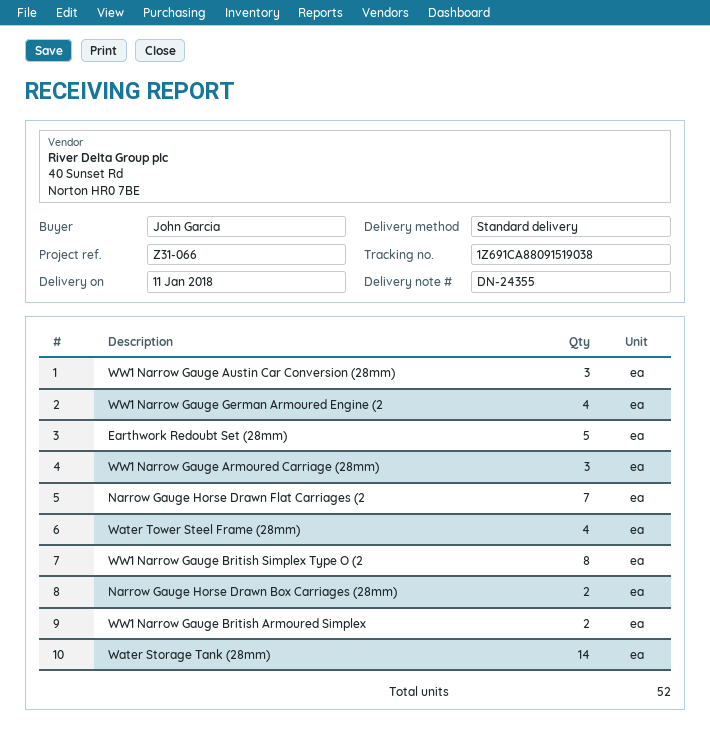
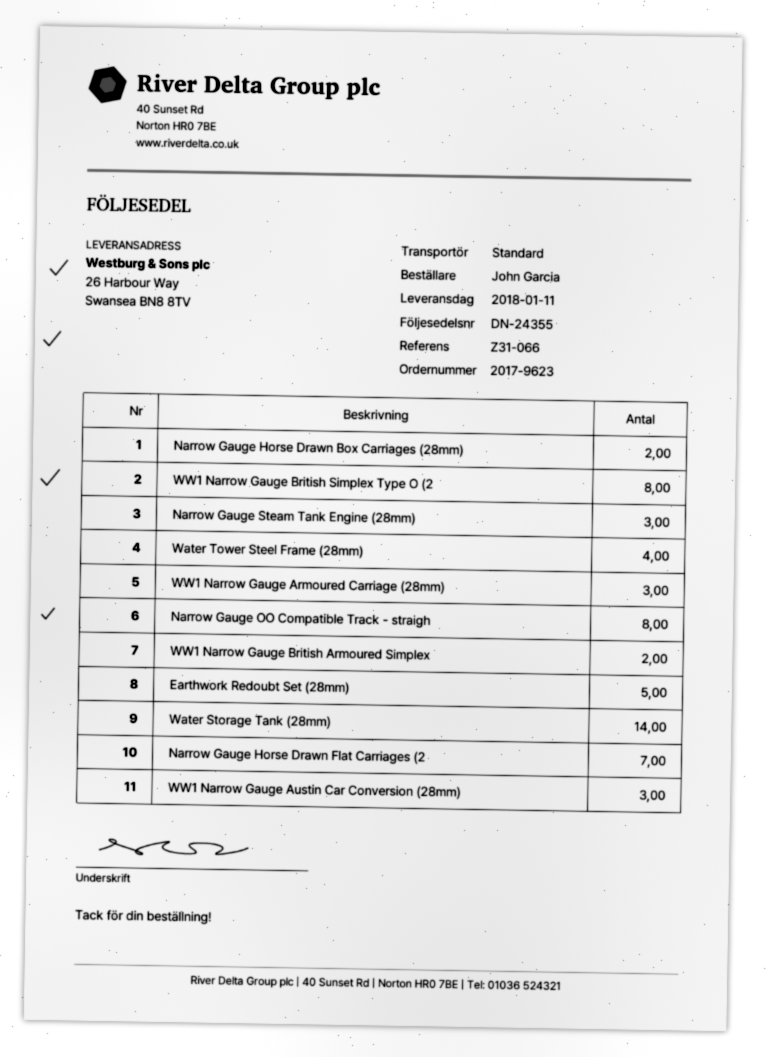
WW1 Narrow Gauge German Armoured Engine (2: 4 -> none
Narrow Gauge Steam Tank Engine (28mm): none -> 3
Narrow Gauge OO Compatible Track - straigh: none -> 8

